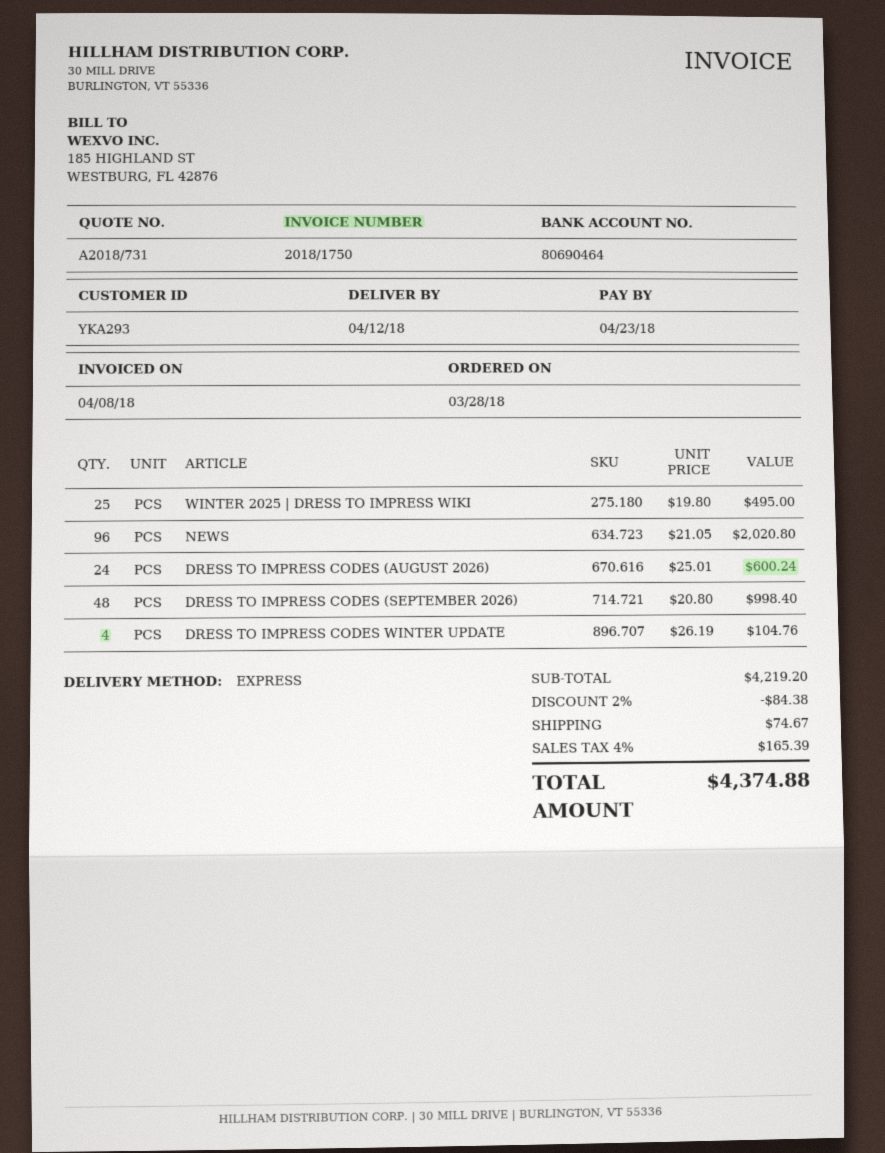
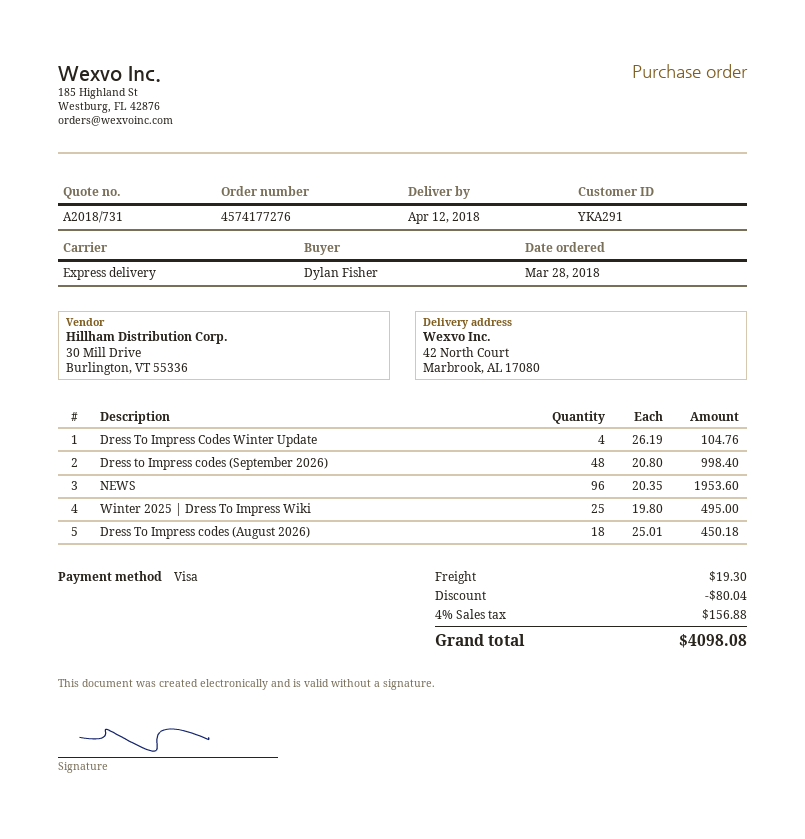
customer number: YKA293 -> YKA291
NEWS: 96 x 21.05 = 2020.80 -> 96 x 20.35 = 1953.60
DRESS TO IMPRESS CODES (AUGUST 2026): 24 x 25.01 = 600.24 -> 18 x 25.01 = 450.18
discount: 84.38 -> 80.04
shipping: 74.67 -> 19.30
tax: 4% = 165.39 -> 4% = 156.88
total: 4374.88 -> 4098.08

